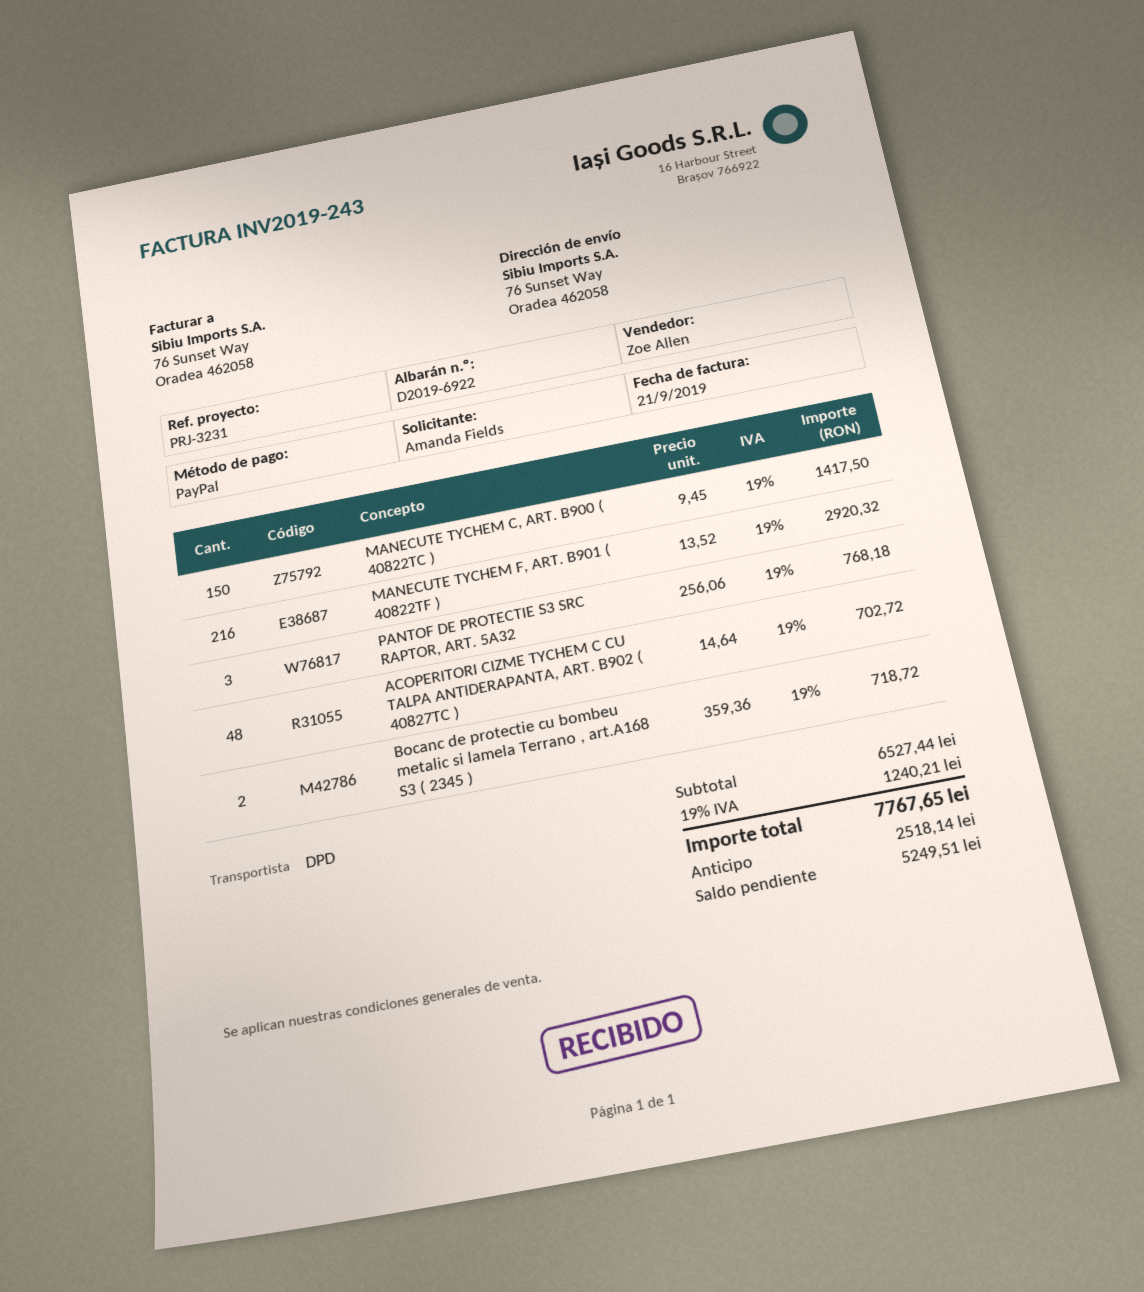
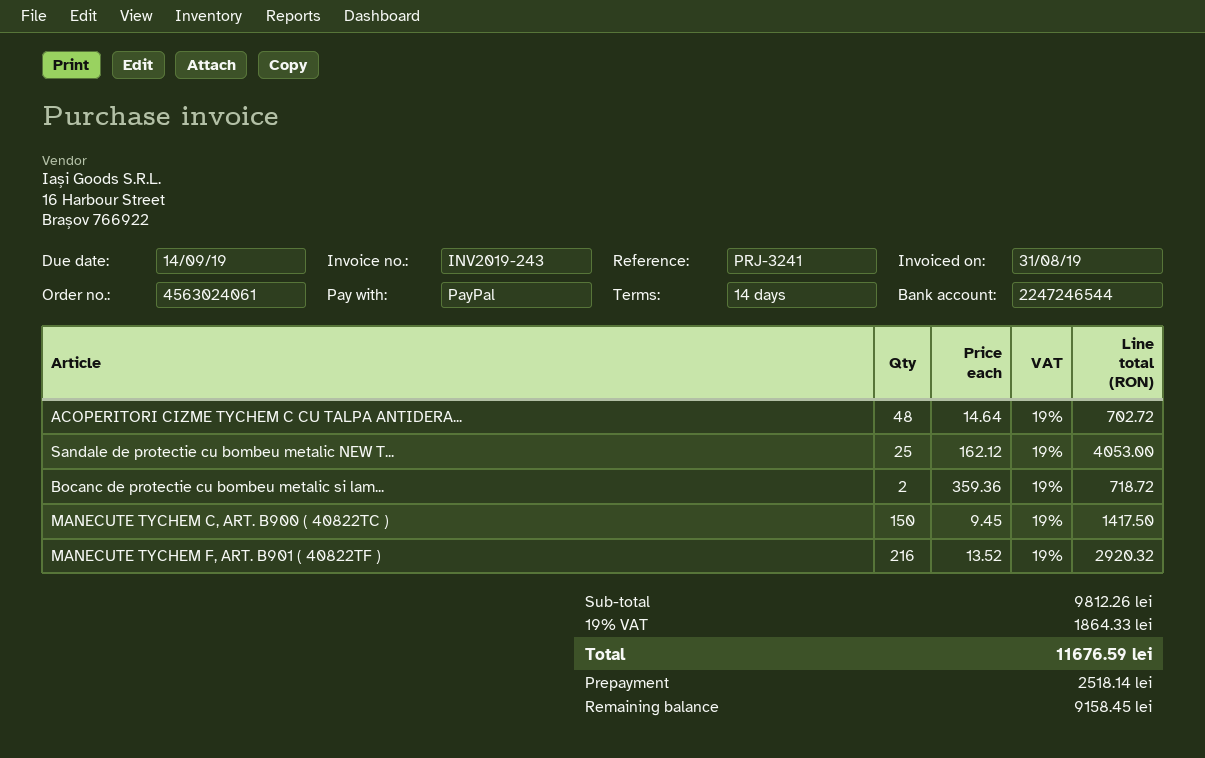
invoice date: 2019-09-21 -> 2019-08-31
reference: PRJ-3231 -> PRJ-3241
PANTOF DE PROTECTIE S3 SRC RAPTOR, ART. 5A32: 3 x 256.06 = 768.18 -> none
Sandale de protectie cu bombeu metalic NEW T...: none -> 25 x 162.12 = 4053.00
subtotal: 6527.44 -> 9812.26
tax: 19% = 1240.21 -> 19% = 1864.33
total: 7767.65 -> 11676.59
balance: 5249.51 -> 9158.45

